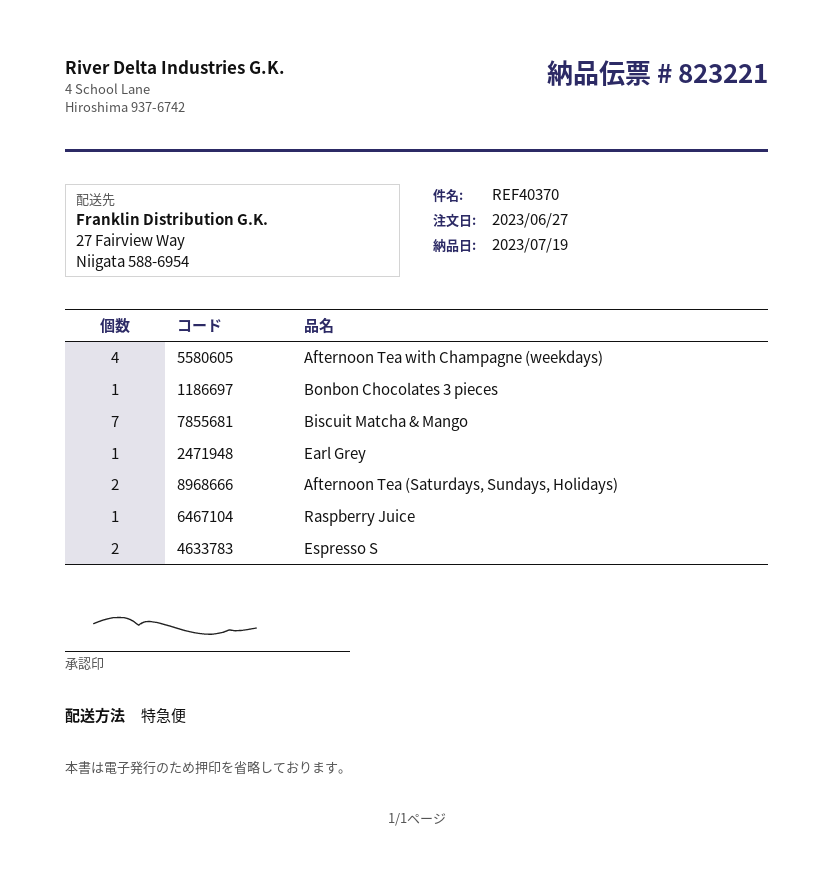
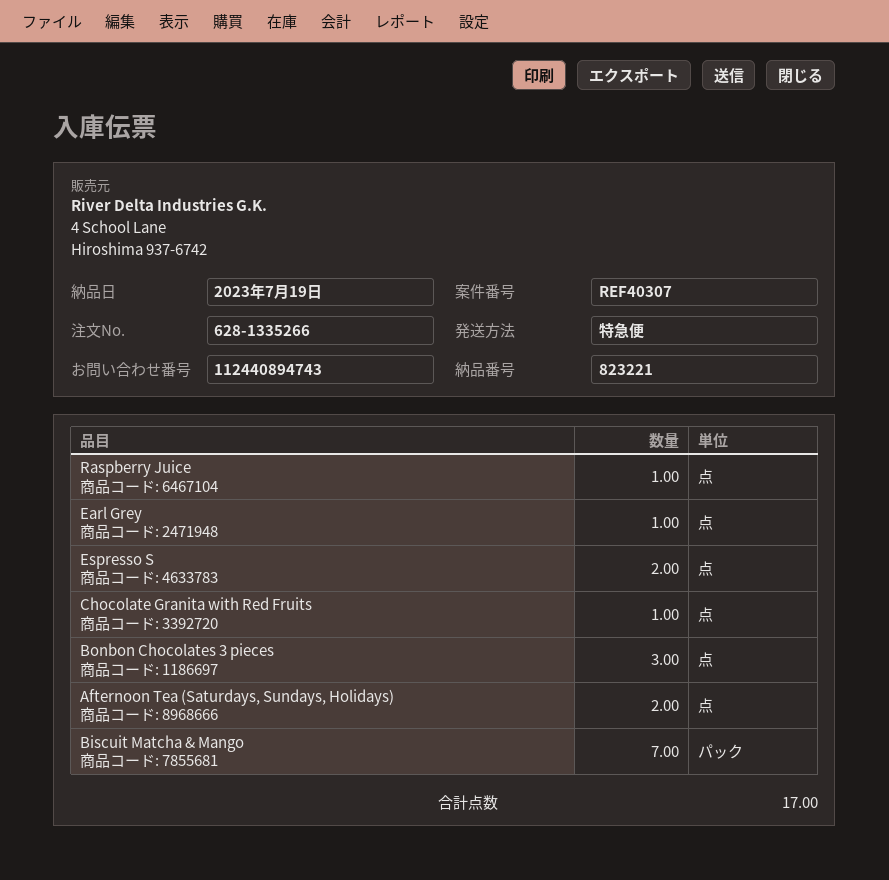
reference: REF40370 -> REF40307
Afternoon Tea with Champagne (weekdays): 4 -> none
Bonbon Chocolates 3 pieces: 1 -> 3
Chocolate Granita with Red Fruits: none -> 1

